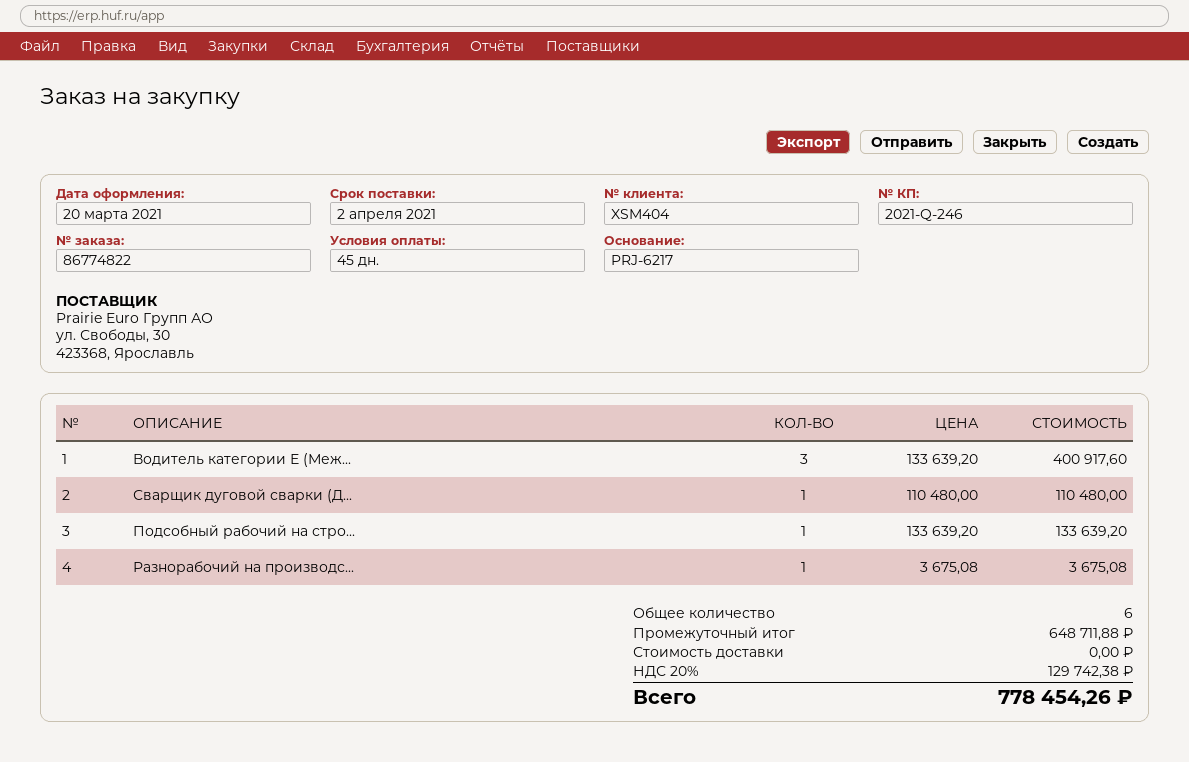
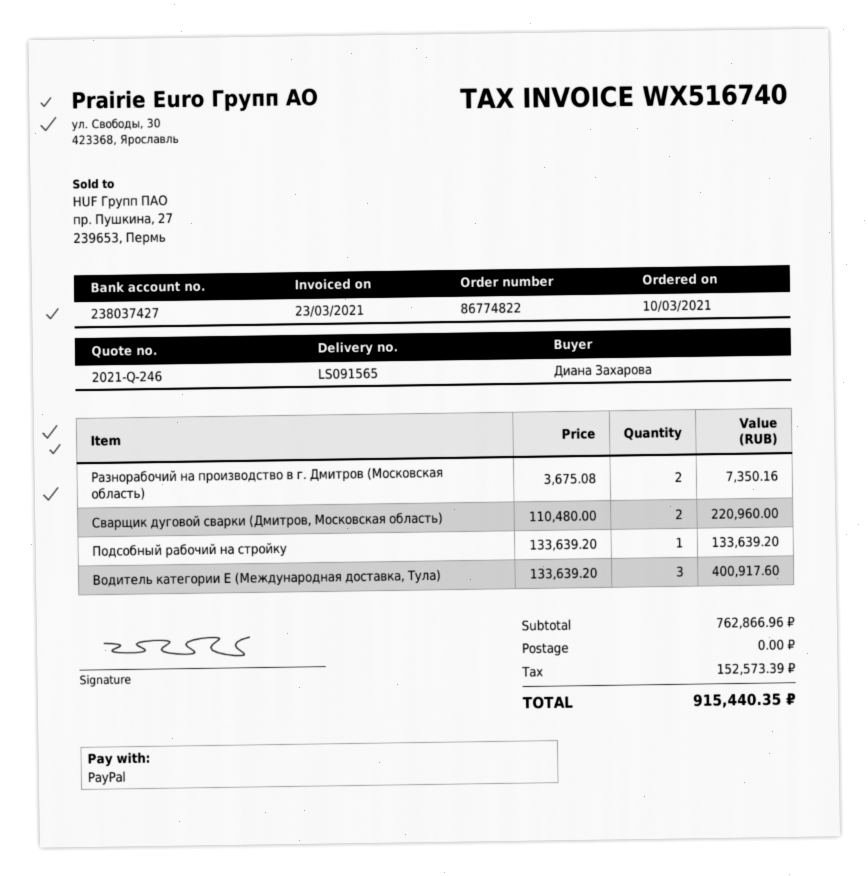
order date: 2021-03-20 -> 2021-03-10
Сварщик дуговой сварки (Д...: 1 x 110480.00 = 110480.00 -> 2 x 110480.00 = 220960.00
Разнорабочий на производс...: 1 x 3675.08 = 3675.08 -> 2 x 3675.08 = 7350.16
subtotal: 648711.88 -> 762866.96
tax: 129742.38 -> 152573.39
total: 778454.26 -> 915440.35

